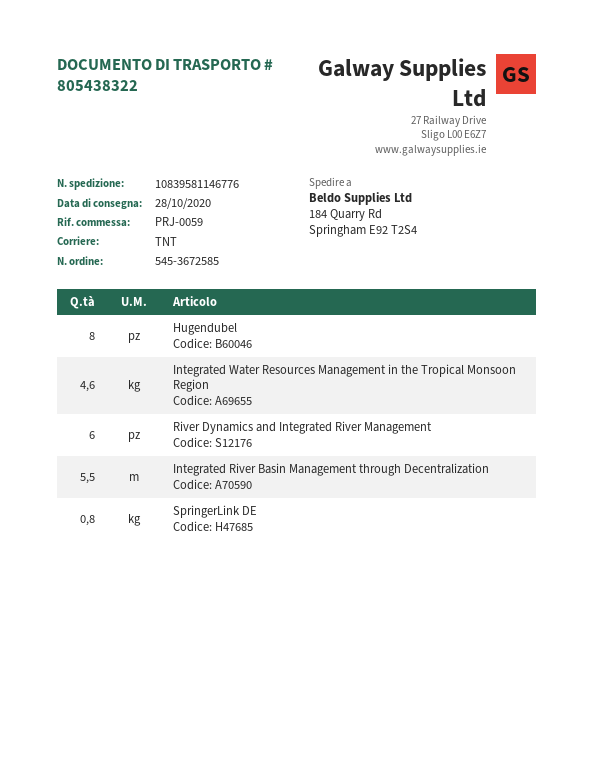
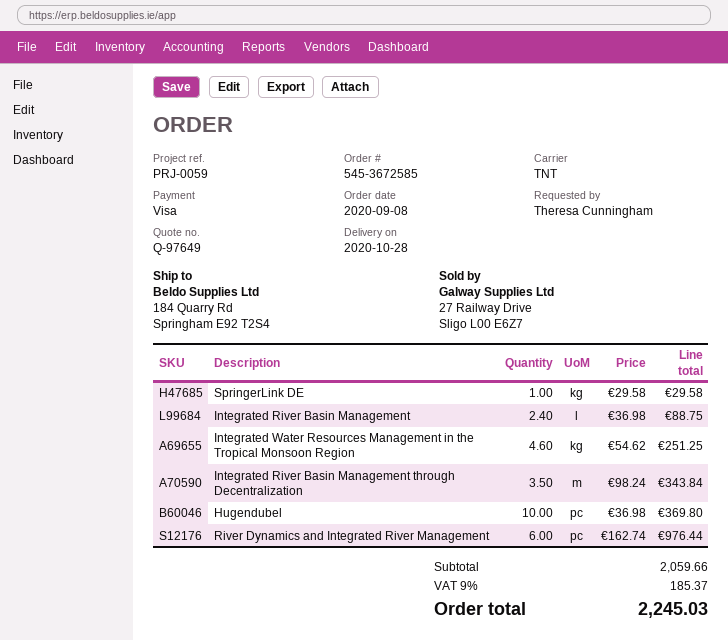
Hugendubel: 8 -> 10
Integrated River Basin Management through Decentralization: 5.5 -> 3.5
SpringerLink DE: 0.8 -> 1
Integrated River Basin Management: none -> 2.4

